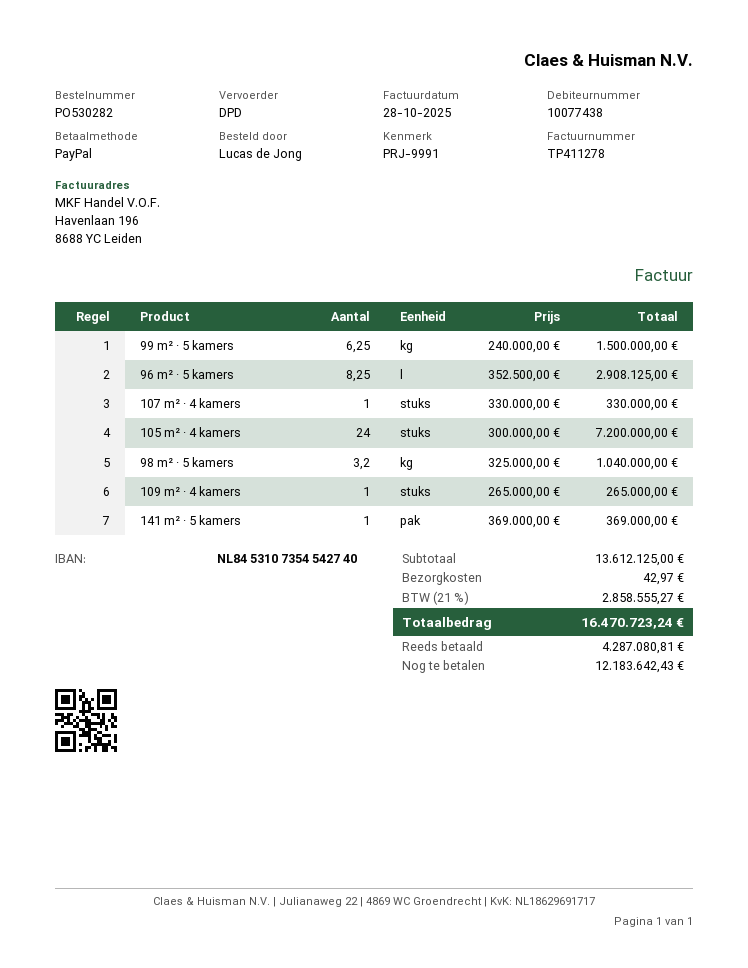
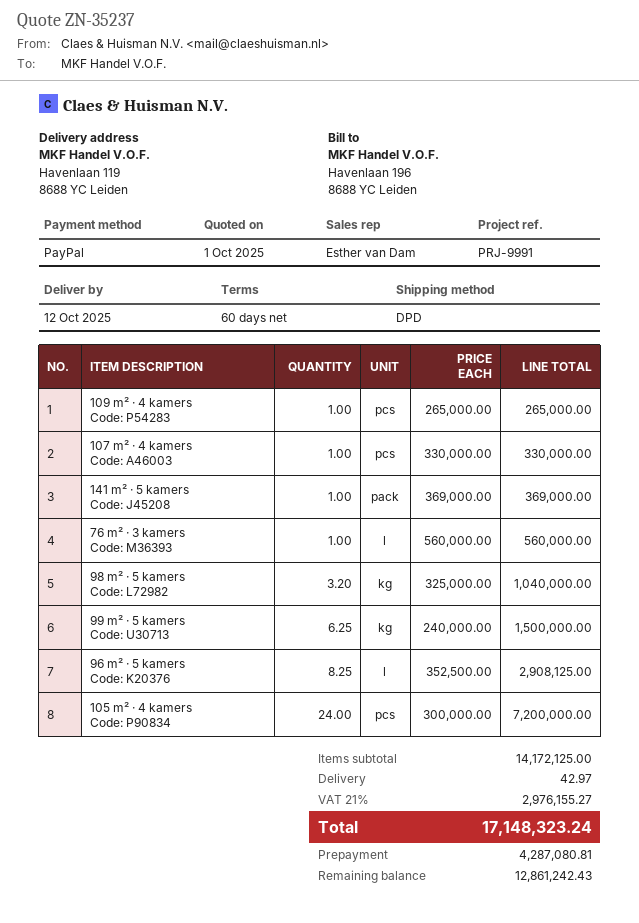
76 m² · 3 kamers: none -> 1 x 560000.00 = 560000.00
subtotal: 13612125.00 -> 14172125.00
tax: 21% = 2858555.27 -> 21% = 2976155.27
total: 16470723.24 -> 17148323.24
balance: 12183642.43 -> 12861242.43

